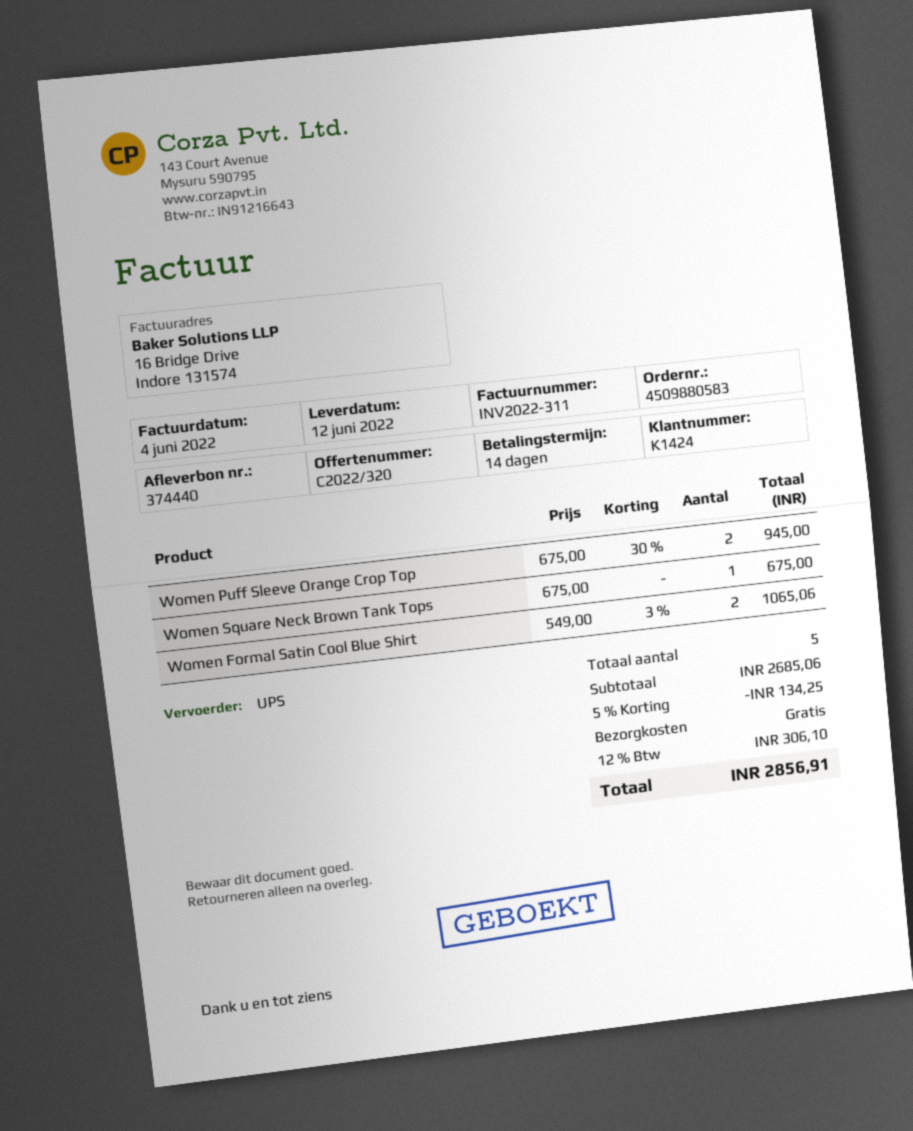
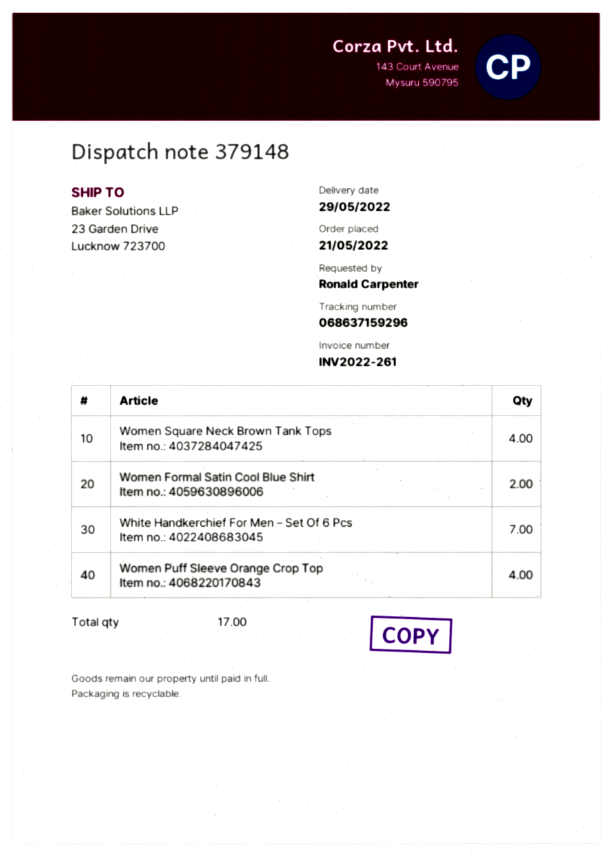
delivery note number: 374440 -> 379148
delivery date: 2022-06-12 -> 2022-05-29
invoice number: INV2022-311 -> INV2022-261
Women Puff Sleeve Orange Crop Top: 2 -> 4
Women Square Neck Brown Tank Tops: 1 -> 4
White Handkerchief For Men – Set Of 6 Pcs: none -> 7
total quantity: 5 -> 17

